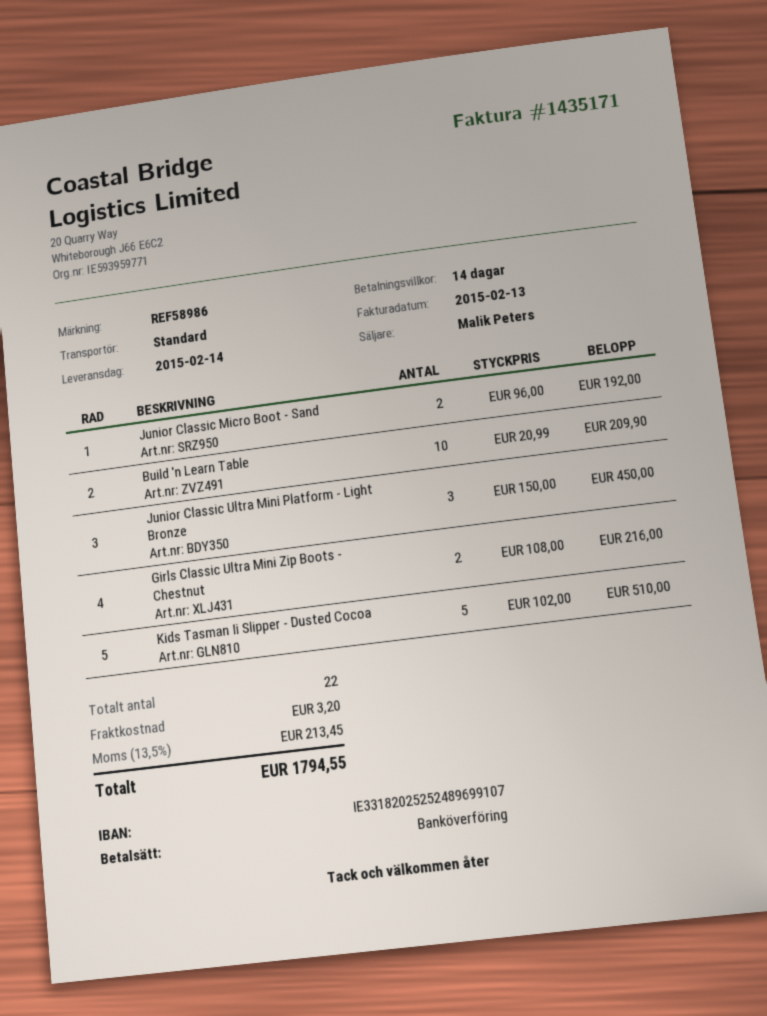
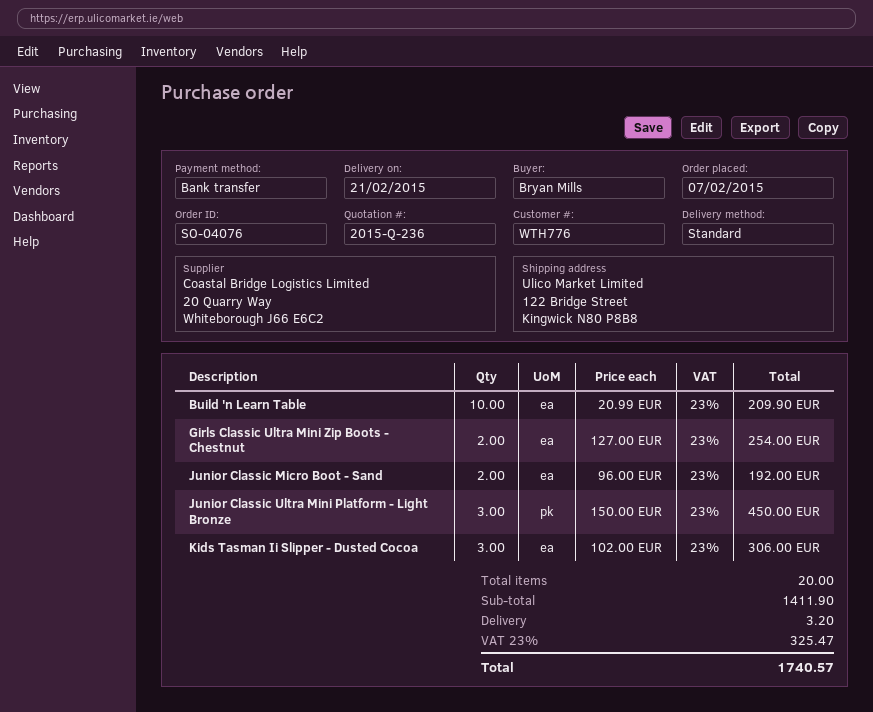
delivery date: 2015-02-14 -> 2015-02-21
Girls Classic Ultra Mini Zip Boots - Chestnut: 2 x 108.00 = 216.00 -> 2 x 127.00 = 254.00
Kids Tasman Ii Slipper - Dusted Cocoa: 5 x 102.00 = 510.00 -> 3 x 102.00 = 306.00
total quantity: 22 -> 20
tax: 13.5% = 213.45 -> 23% = 325.47
total: 1794.55 -> 1740.57

